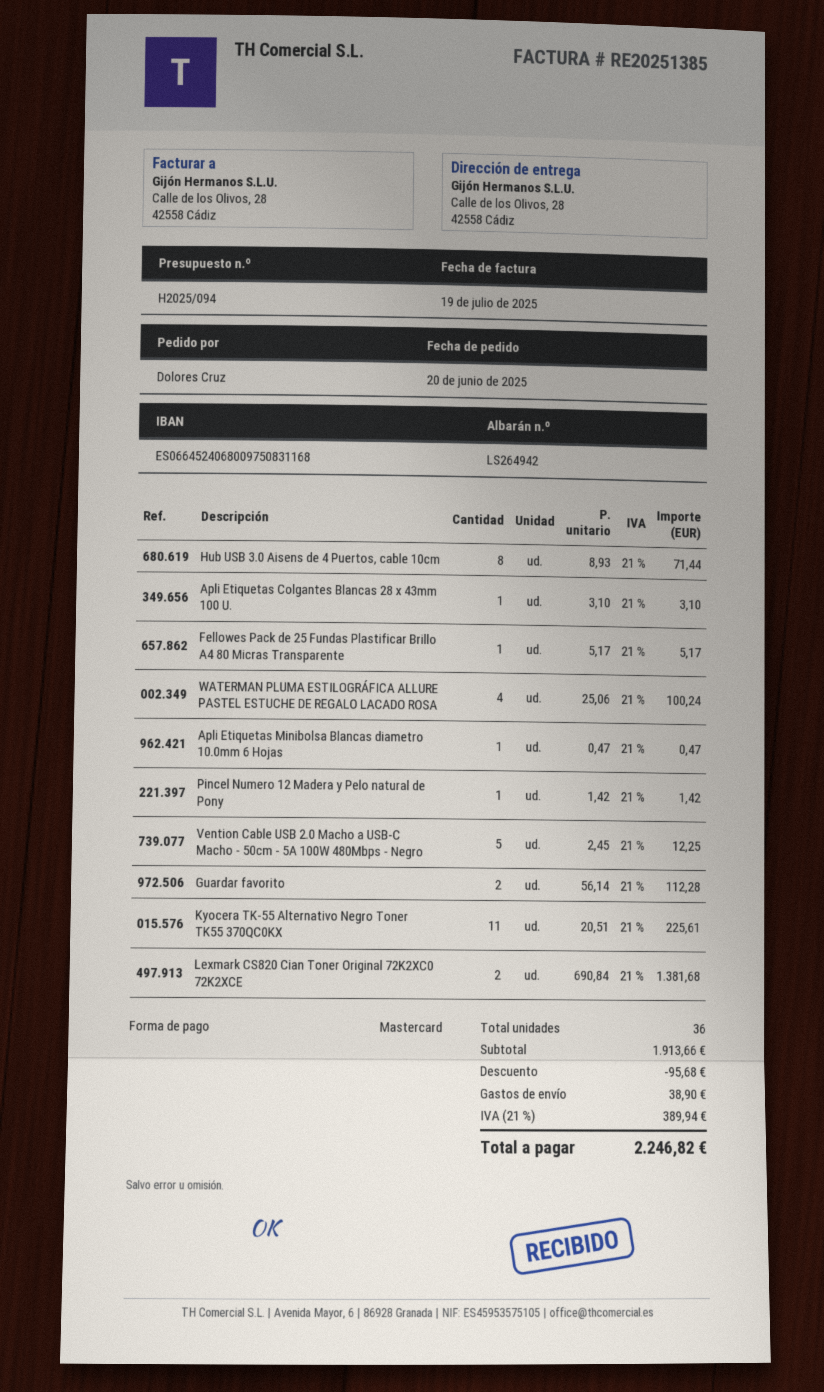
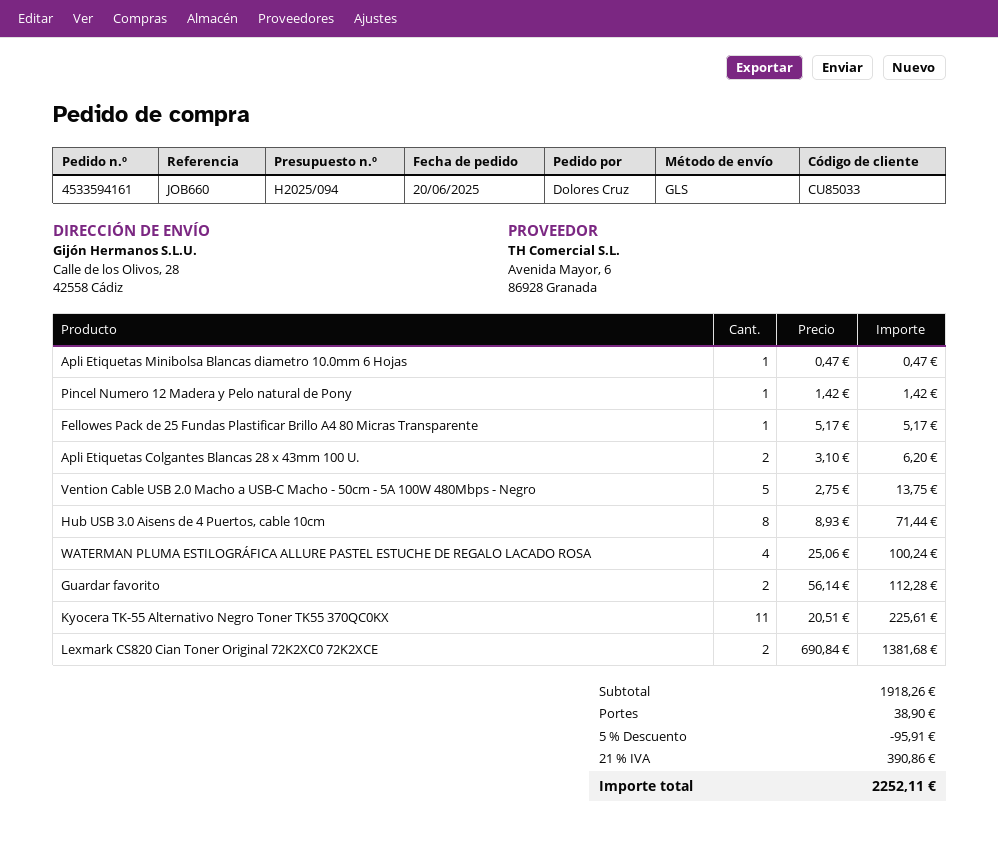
Apli Etiquetas Colgantes Blancas 28 x 43mm 100 U.: 1 x 3.10 = 3.10 -> 2 x 3.10 = 6.20
Vention Cable USB 2.0 Macho a USB-C Macho - 50cm - 5A 100W 480Mbps - Negro: 5 x 2.45 = 12.25 -> 5 x 2.75 = 13.75
subtotal: 1913.66 -> 1918.26
discount: 95.68 -> 95.91
tax: 21% = 389.94 -> 21% = 390.86
total: 2246.82 -> 2252.11

